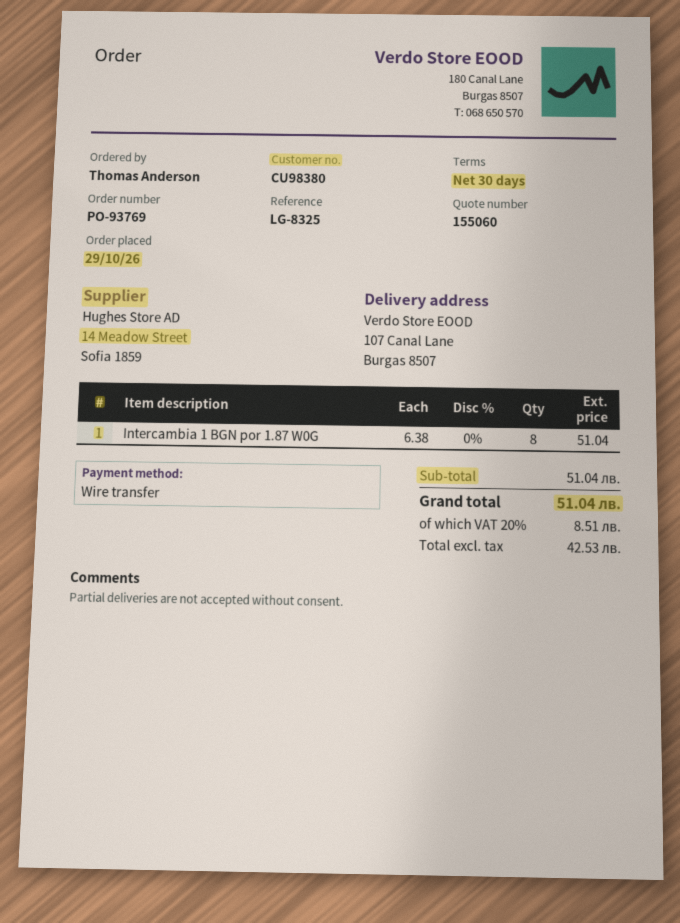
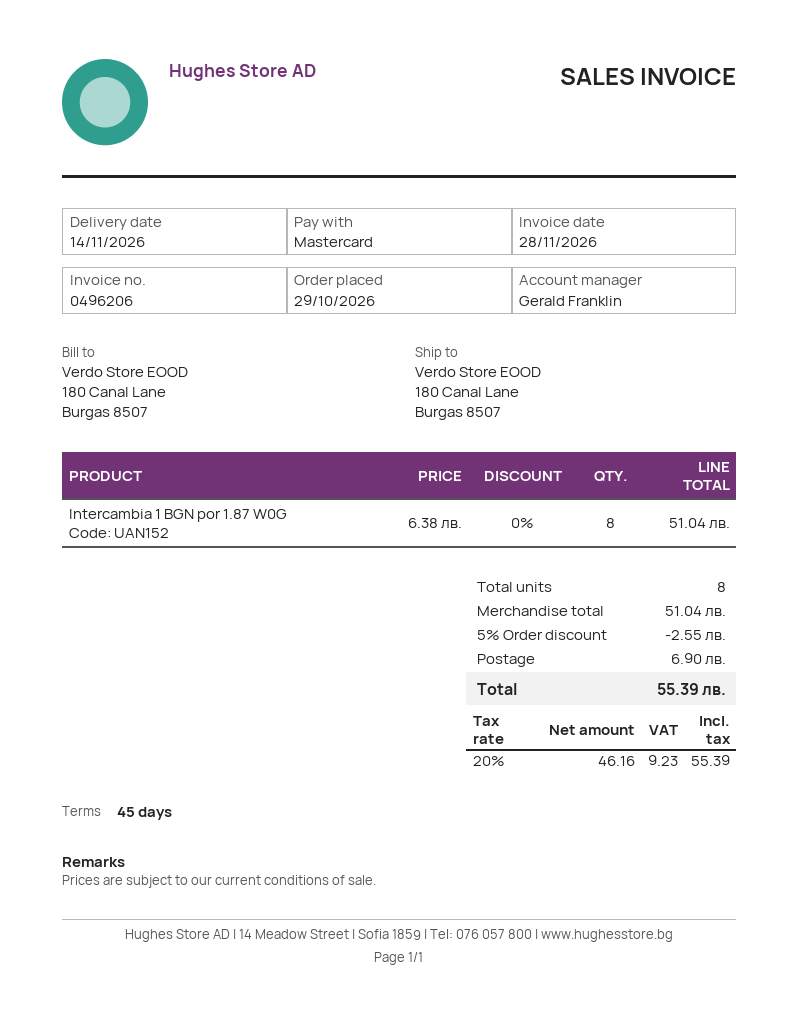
payment terms: 30 days -> 45 days
payment method: bank transfer -> Mastercard
ship to: 107 Canal Lane, Burgas 8507 -> 180 Canal Lane, Burgas 8507
discount: none -> 5% = 2.55
shipping: none -> 6.90
net: 42.53 -> 46.16
tax: 20% = 8.51 -> 20% = 9.23
total: 51.04 -> 55.39

